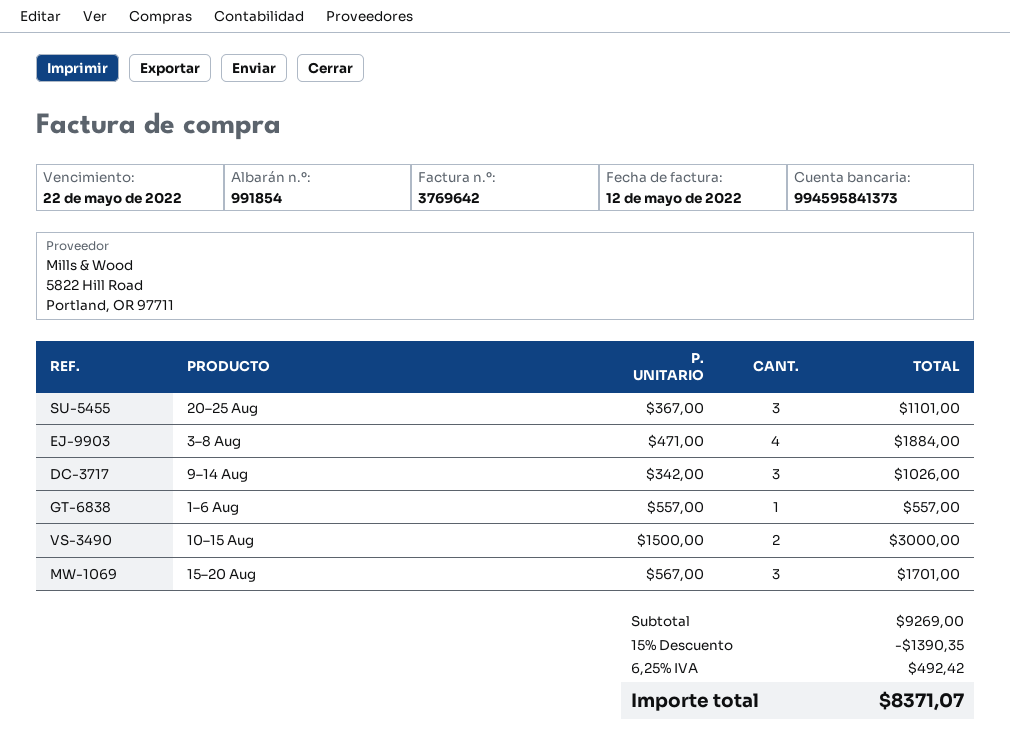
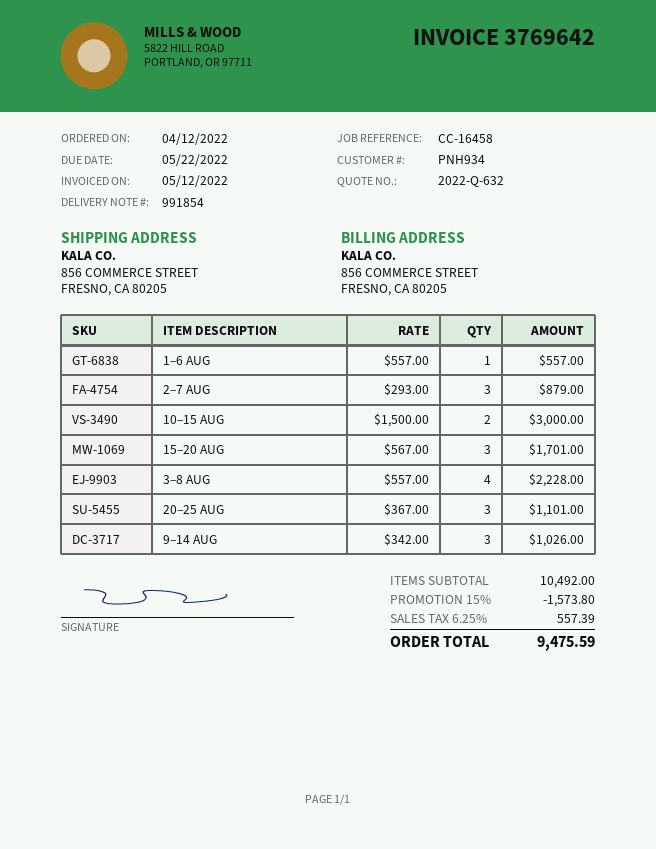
3–8 Aug: 4 x 471.00 = 1884.00 -> 4 x 557.00 = 2228.00
2–7 AUG: none -> 3 x 293.00 = 879.00
subtotal: 9269.00 -> 10492.00
discount: 15% = 1390.35 -> 15% = 1573.80
tax: 6.25% = 492.42 -> 6.25% = 557.39
total: 8371.07 -> 9475.59

